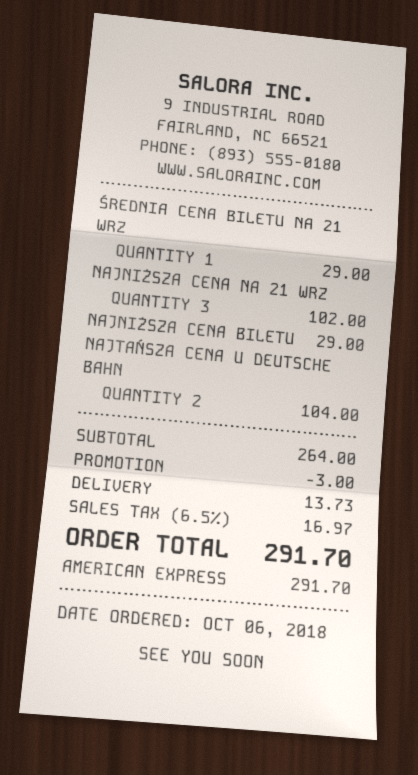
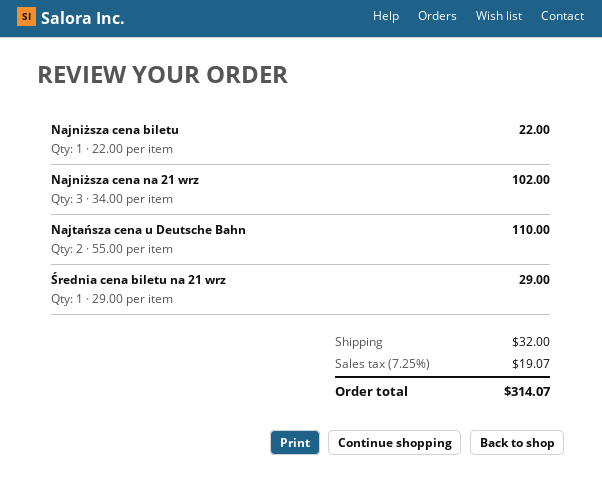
NAJNIŻSZA CENA BILETU: 1 for 29.00 -> 1 for 22.00
NAJTAŃSZA CENA U DEUTSCHE BAHN: 2 for 104.00 -> 2 for 110.00
discount: 3.00 -> none
shipping: 13.73 -> 32.00
tax: 6.5% = 16.97 -> 7.25% = 19.07
total: 291.70 -> 314.07

